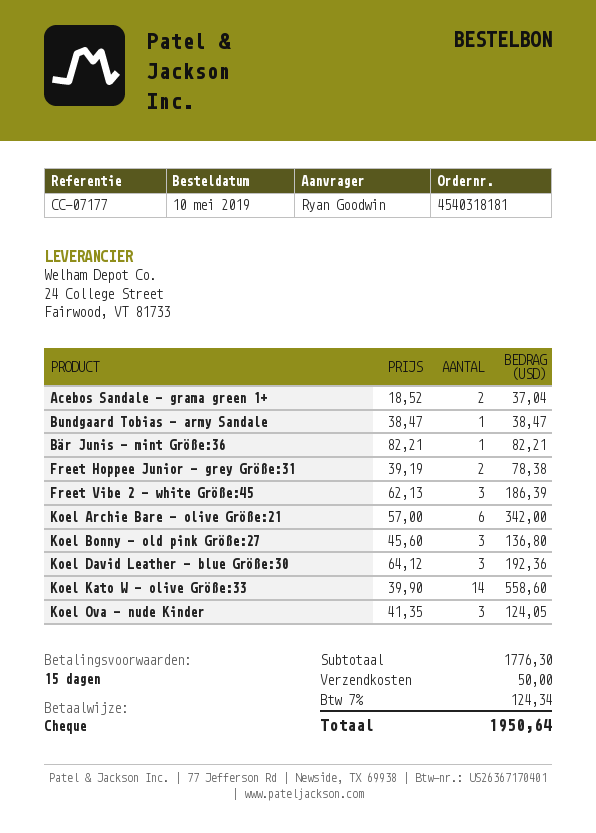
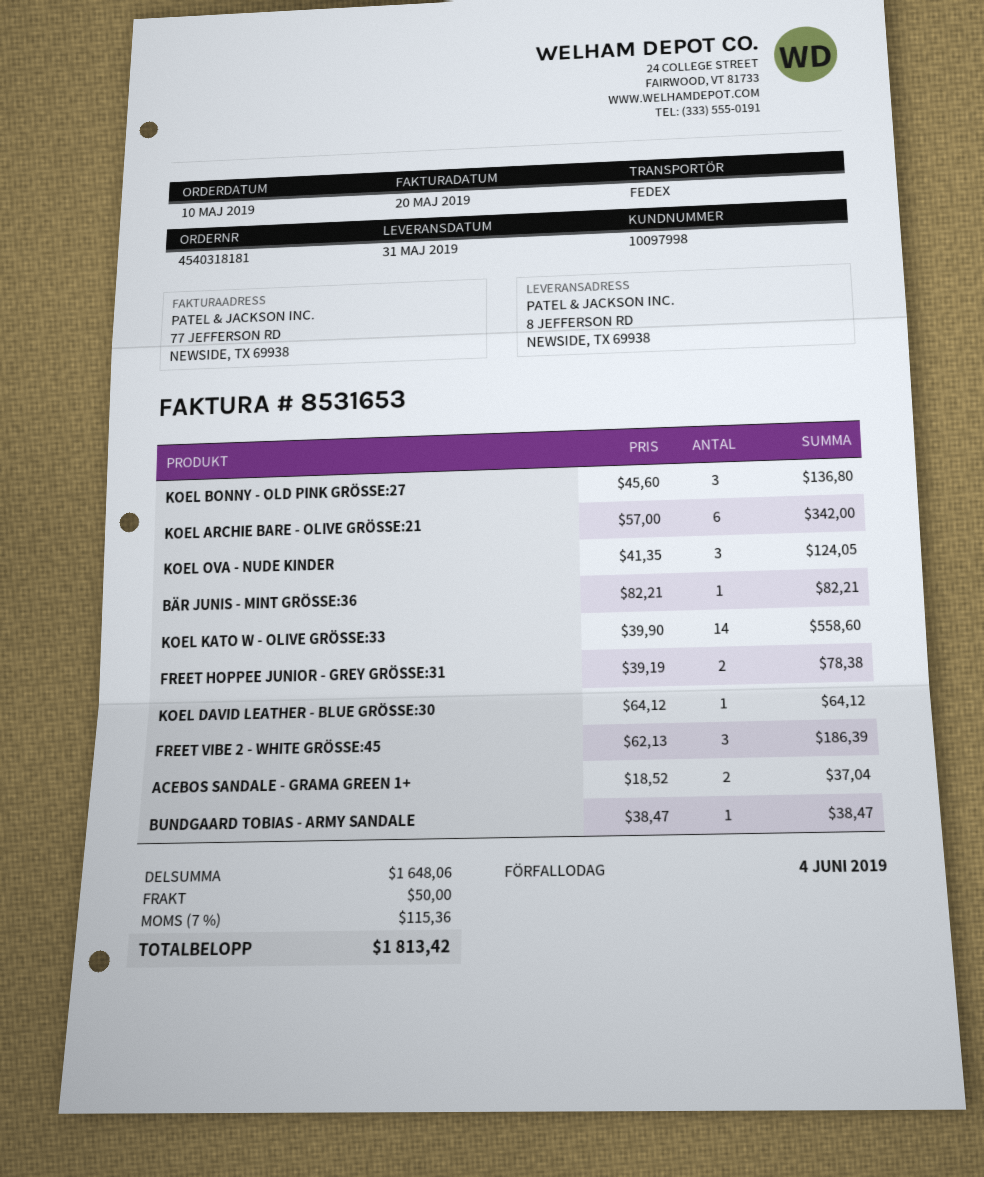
Koel David Leather - blue Größe:30: 3 x 64.12 = 192.36 -> 1 x 64.12 = 64.12
subtotal: 1776.30 -> 1648.06
tax: 7% = 124.34 -> 7% = 115.36
total: 1950.64 -> 1813.42

